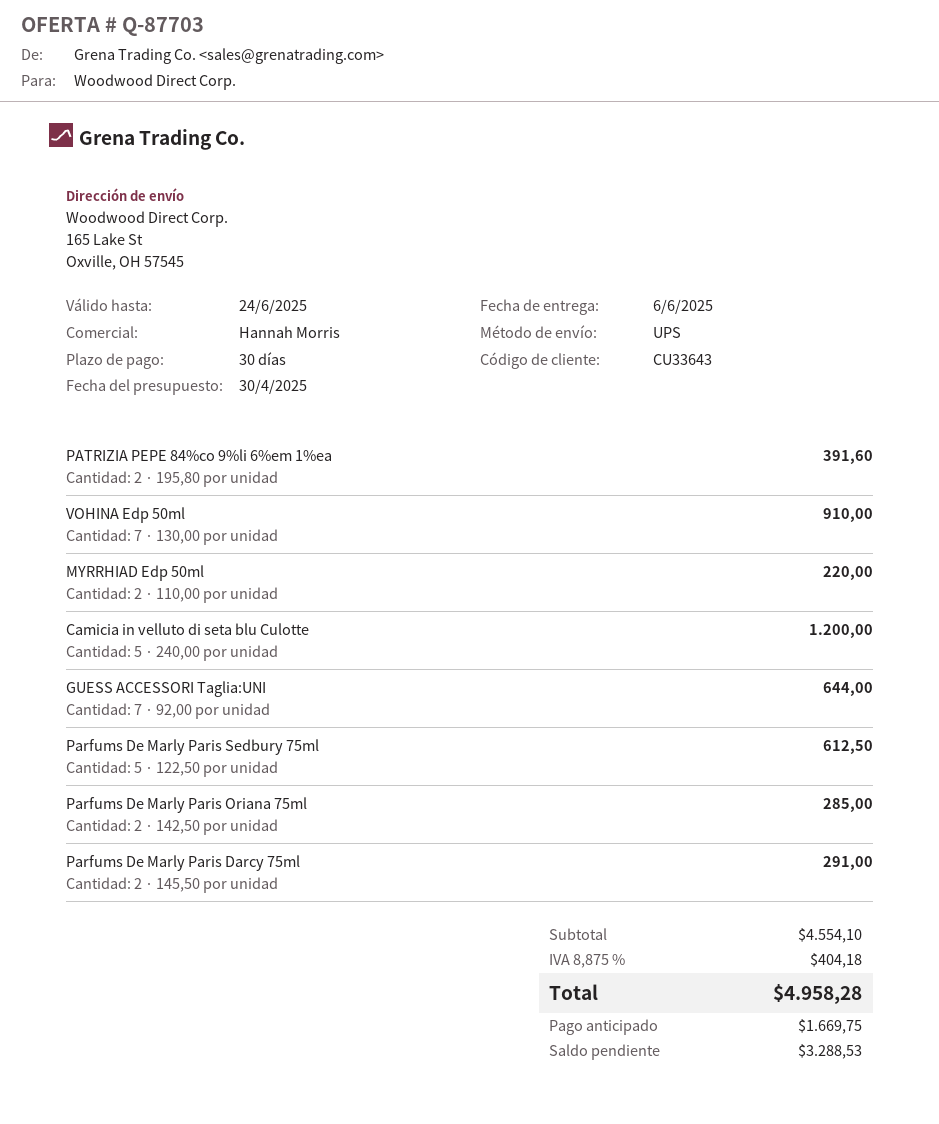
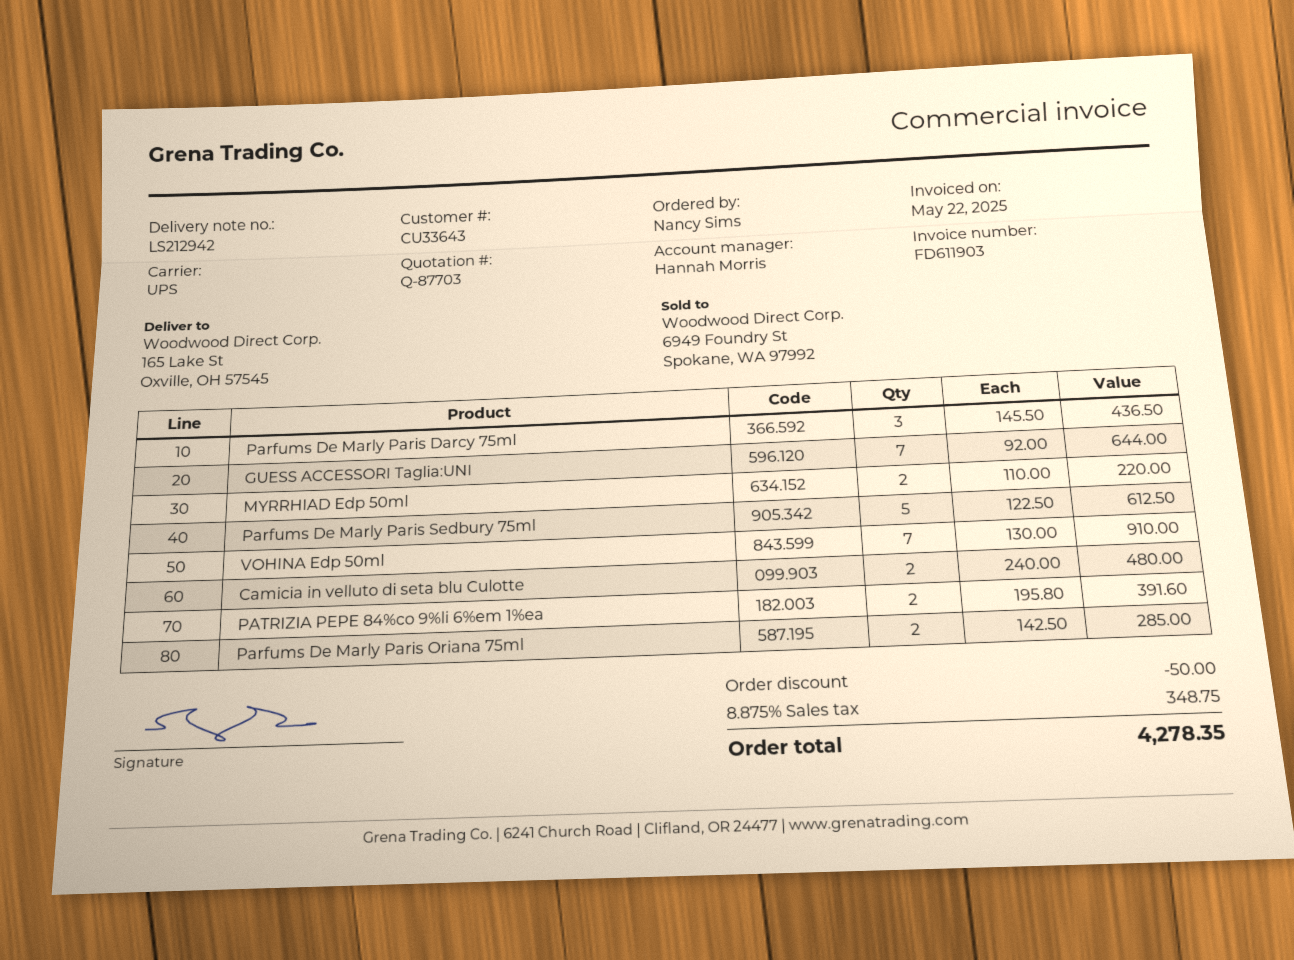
Camicia in velluto di seta blu Culotte: 5 x 240.00 = 1200.00 -> 2 x 240.00 = 480.00
Parfums De Marly Paris Darcy 75ml: 2 x 145.50 = 291.00 -> 3 x 145.50 = 436.50
discount: none -> 50.00
tax: 8.875% = 404.18 -> 8.875% = 348.75
total: 4958.28 -> 4278.35

